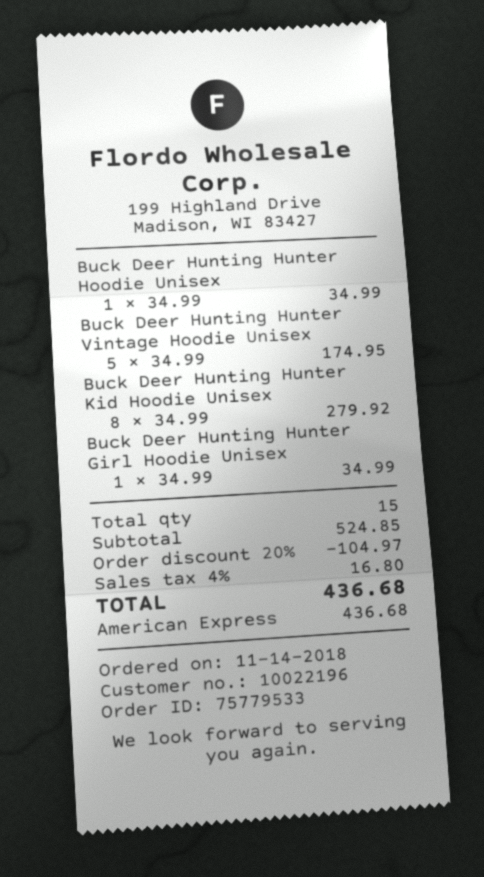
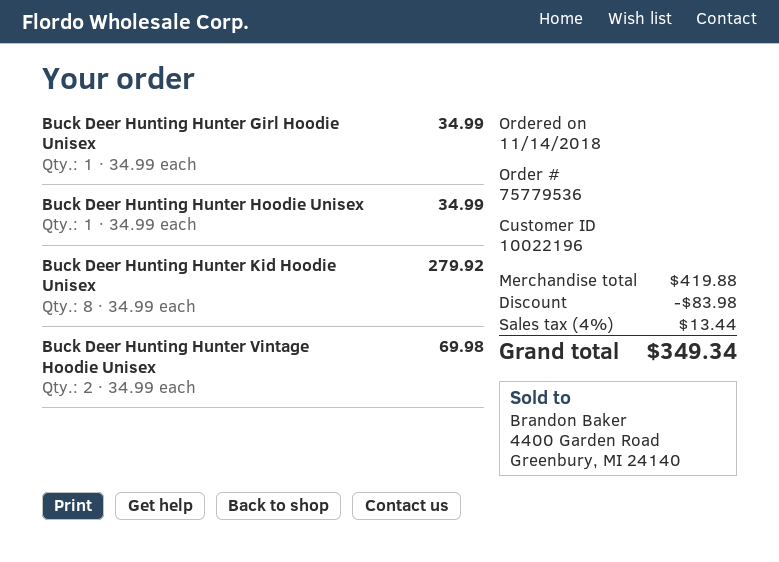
order number: 75779533 -> 75779536
Buck Deer Hunting Hunter Vintage Hoodie Unisex: 5 x 34.99 = 174.95 -> 2 x 34.99 = 69.98
subtotal: 524.85 -> 419.88
discount: 104.97 -> 83.98
tax: 4% = 16.80 -> 4% = 13.44
total: 436.68 -> 349.34

